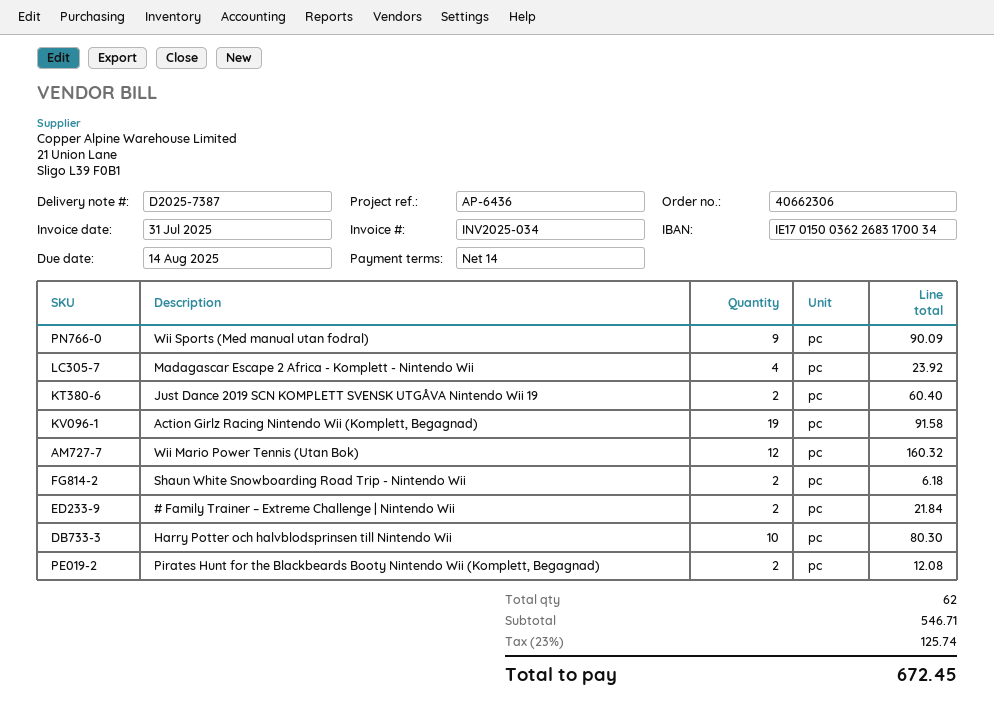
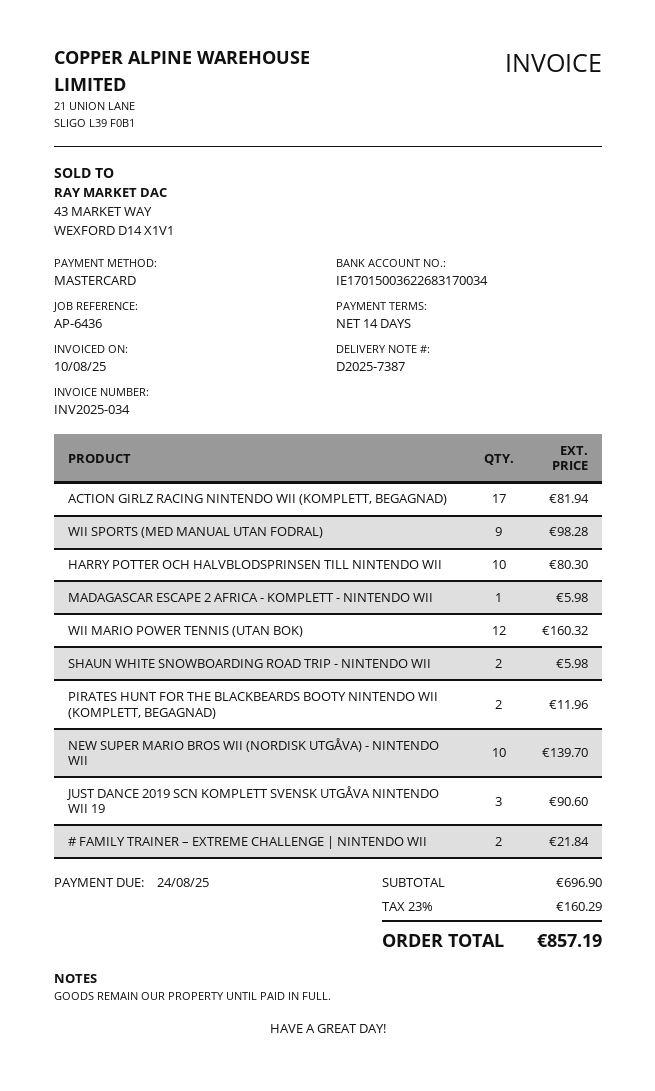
invoice date: 2025-07-31 -> 2025-08-10
due date: 2025-08-14 -> 2025-08-24
Wii Sports (Med manual utan fodral): 9 for 90.09 -> 9 for 98.28
Madagascar Escape 2 Africa - Komplett - Nintendo Wii: 4 for 23.92 -> 1 for 5.98
Just Dance 2019 SCN KOMPLETT SVENSK UTGÅVA Nintendo Wii 19: 2 for 60.40 -> 3 for 90.60
Action Girlz Racing Nintendo Wii (Komplett, Begagnad): 19 for 91.58 -> 17 for 81.94
Shaun White Snowboarding Road Trip - Nintendo Wii: 2 for 6.18 -> 2 for 5.98
Pirates Hunt for the Blackbeards Booty Nintendo Wii (Komplett, Begagnad): 2 for 12.08 -> 2 for 11.96
NEW SUPER MARIO BROS WII (NORDISK UTGÅVA) - NINTENDO WII: none -> 10 for 139.70
subtotal: 546.71 -> 696.90
tax: 23% = 125.74 -> 23% = 160.29
total: 672.45 -> 857.19

